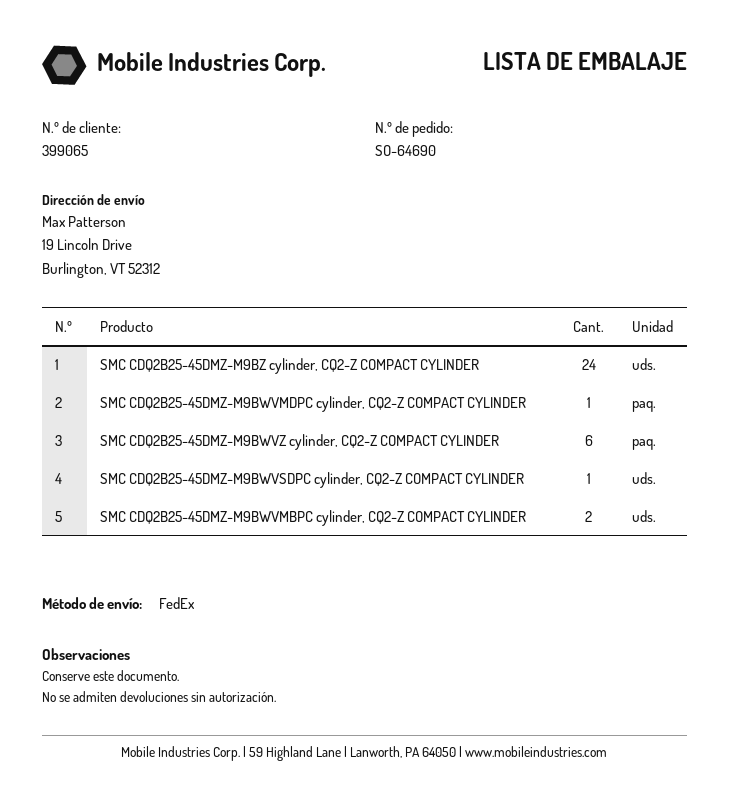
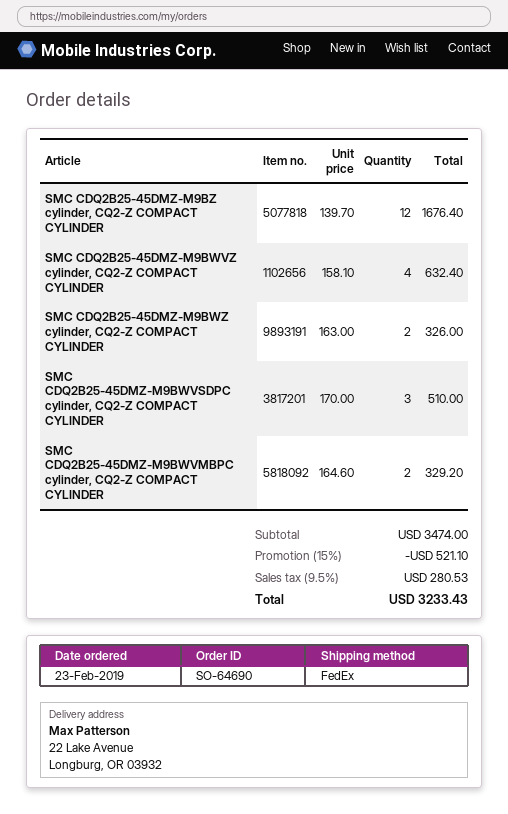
ship to: 19 Lincoln Drive, Burlington, VT 52312 -> 22 Lake Avenue, Longburg, OR 03932
SMC CDQ2B25-45DMZ-M9BZ cylinder, CQ2-Z COMPACT CYLINDER: 24 -> 12
SMC CDQ2B25-45DMZ-M9BWVMDPC cylinder, CQ2-Z COMPACT CYLINDER: 1 -> none
SMC CDQ2B25-45DMZ-M9BWVZ cylinder, CQ2-Z COMPACT CYLINDER: 6 -> 4
SMC CDQ2B25-45DMZ-M9BWVSDPC cylinder, CQ2-Z COMPACT CYLINDER: 1 -> 3
SMC CDQ2B25-45DMZ-M9BWZ cylinder, CQ2-Z COMPACT CYLINDER: none -> 2

